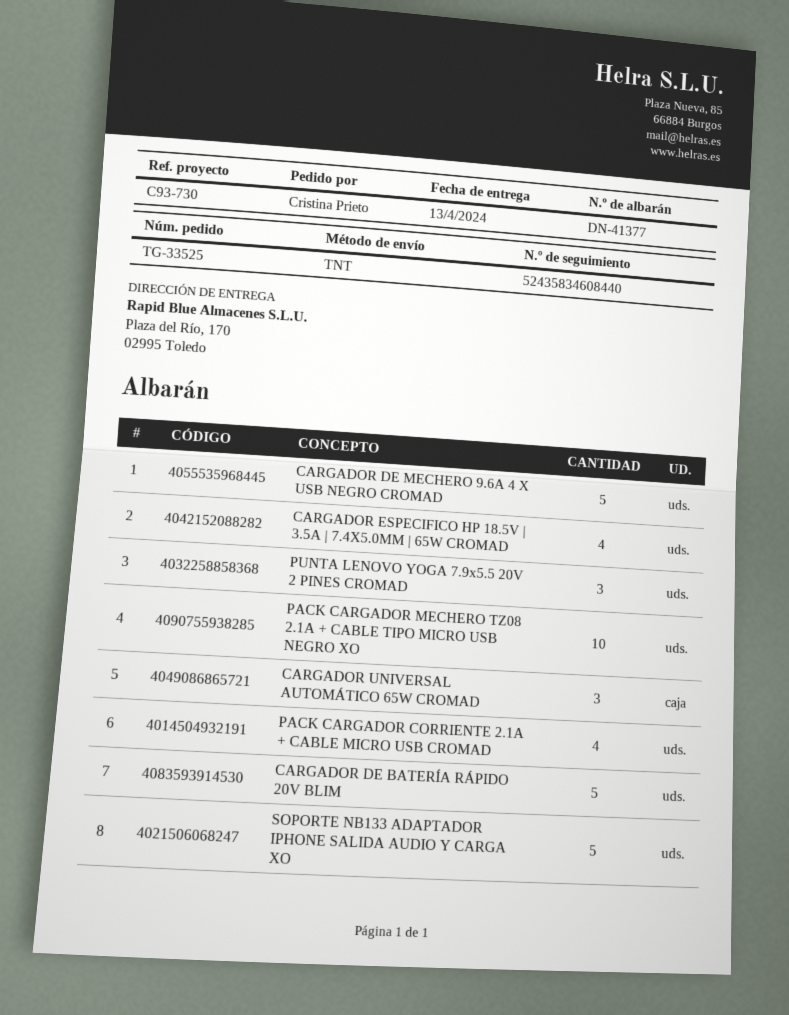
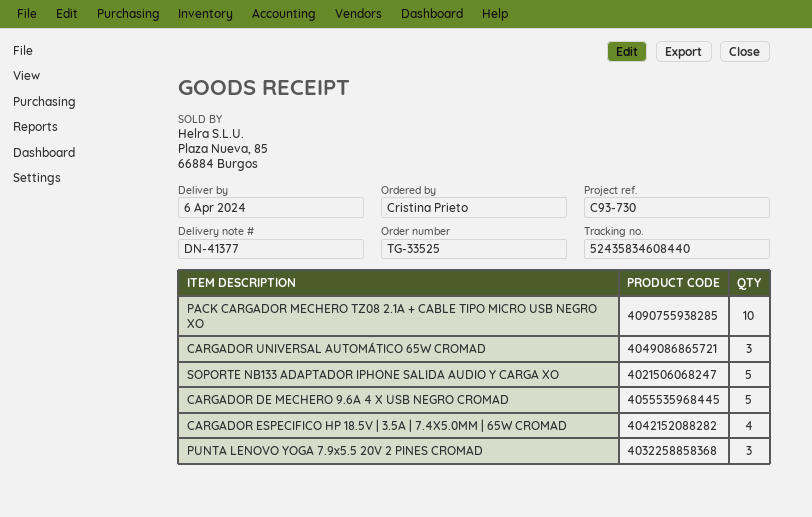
delivery date: 2024-04-13 -> 2024-04-06
PACK CARGADOR CORRIENTE 2.1A + CABLE MICRO USB CROMAD: 4 -> none
CARGADOR DE BATERÍA RÁPIDO 20V BLIM: 5 -> none

